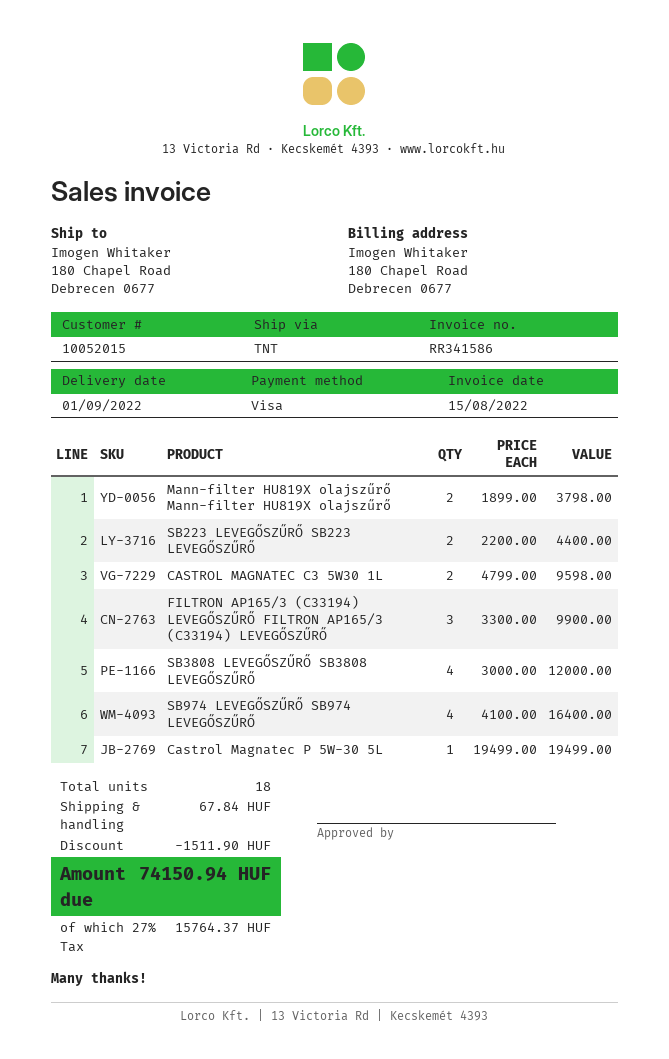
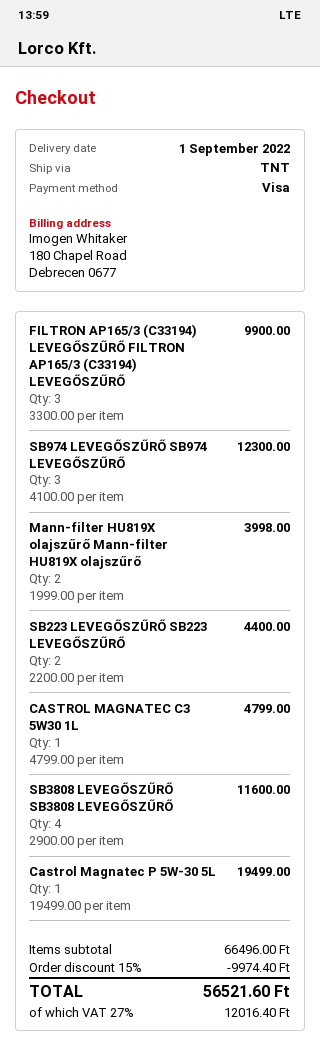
Mann-filter HU819X olajszűrő Mann-filter HU819X olajszűrő: 2 x 1899.00 = 3798.00 -> 2 x 1999.00 = 3998.00
CASTROL MAGNATEC C3 5W30 1L: 2 x 4799.00 = 9598.00 -> 1 x 4799.00 = 4799.00
SB3808 LEVEGŐSZŰRŐ SB3808 LEVEGŐSZŰRŐ: 4 x 3000.00 = 12000.00 -> 4 x 2900.00 = 11600.00
SB974 LEVEGŐSZŰRŐ SB974 LEVEGŐSZŰRŐ: 4 x 4100.00 = 16400.00 -> 3 x 4100.00 = 12300.00
discount: 1511.90 -> 9974.40
shipping: 67.84 -> none
tax: 27% = 15764.37 -> 27% = 12016.40
total: 74150.94 -> 56521.60

